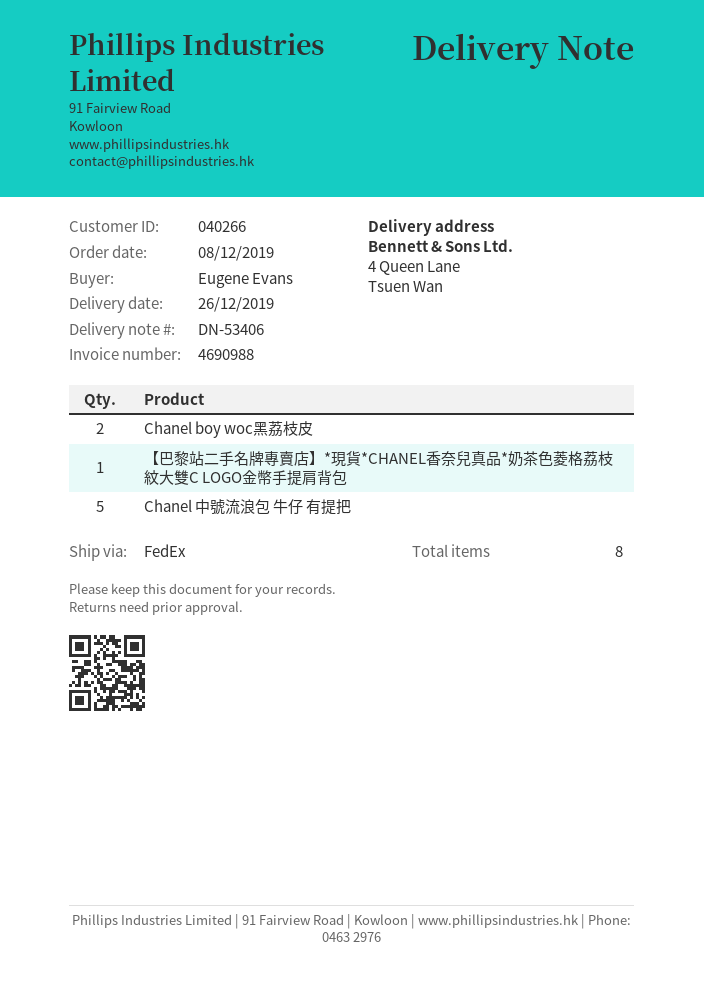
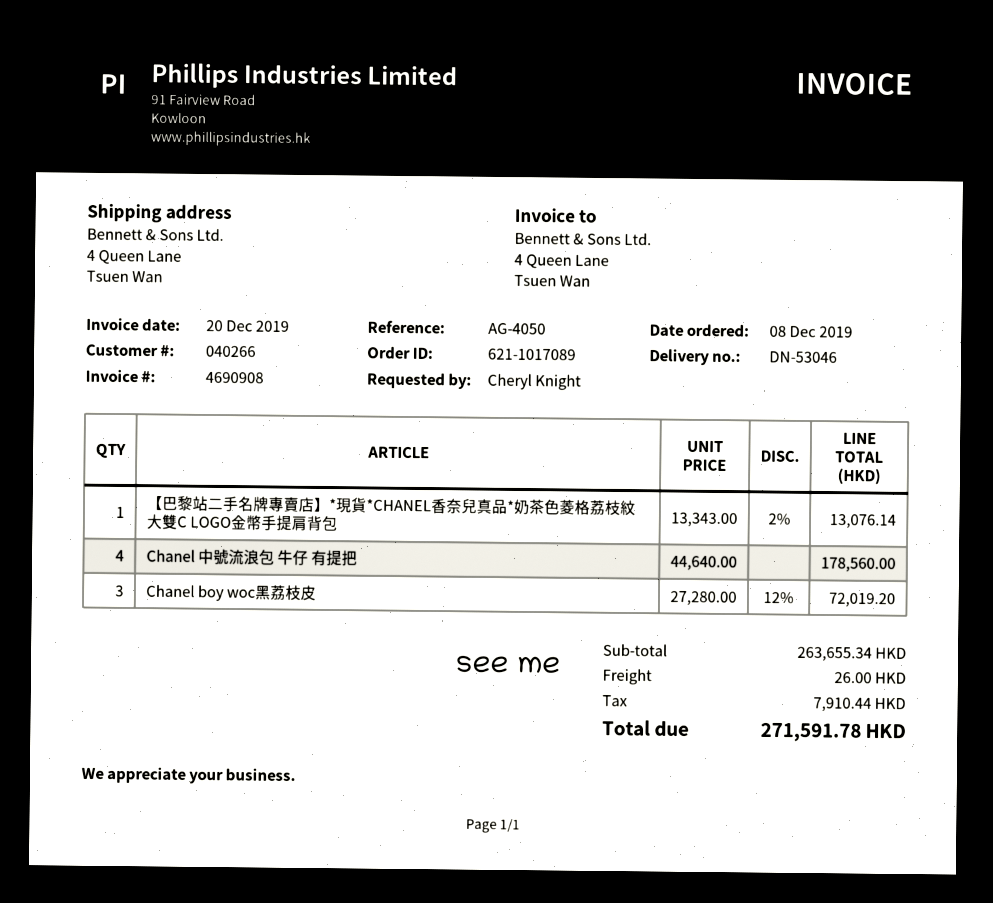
delivery note number: DN-53406 -> DN-53046
invoice number: 4690988 -> 4690908
ordered by: Eugene Evans -> Cheryl Knight
Chanel boy woc黑荔枝皮: 2 -> 3
Chanel 中號流浪包 牛仔 有提把: 5 -> 4

